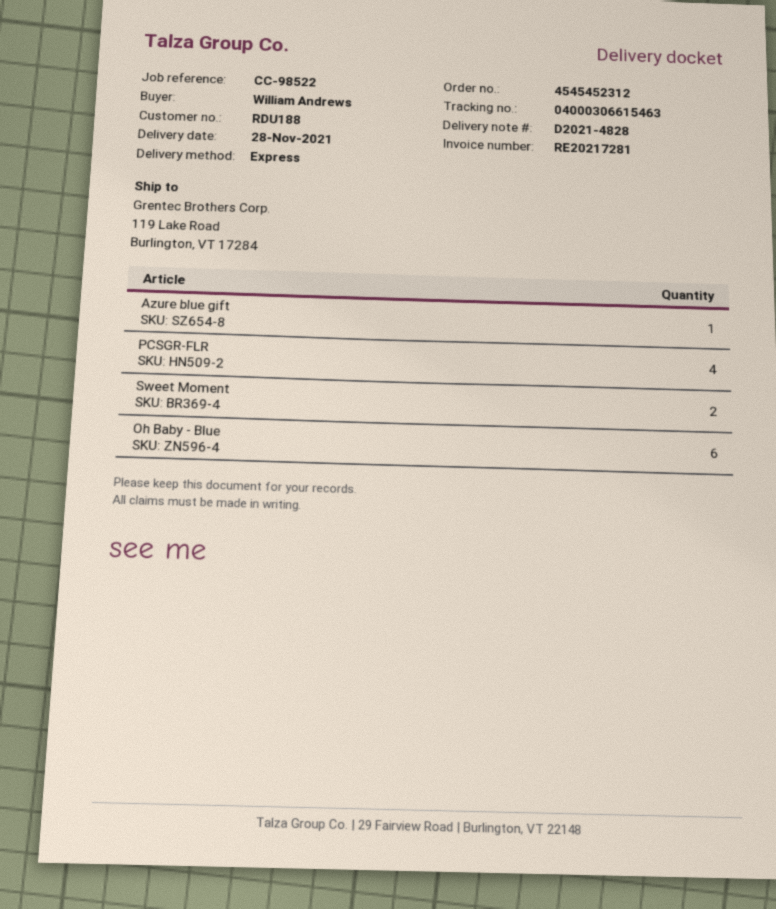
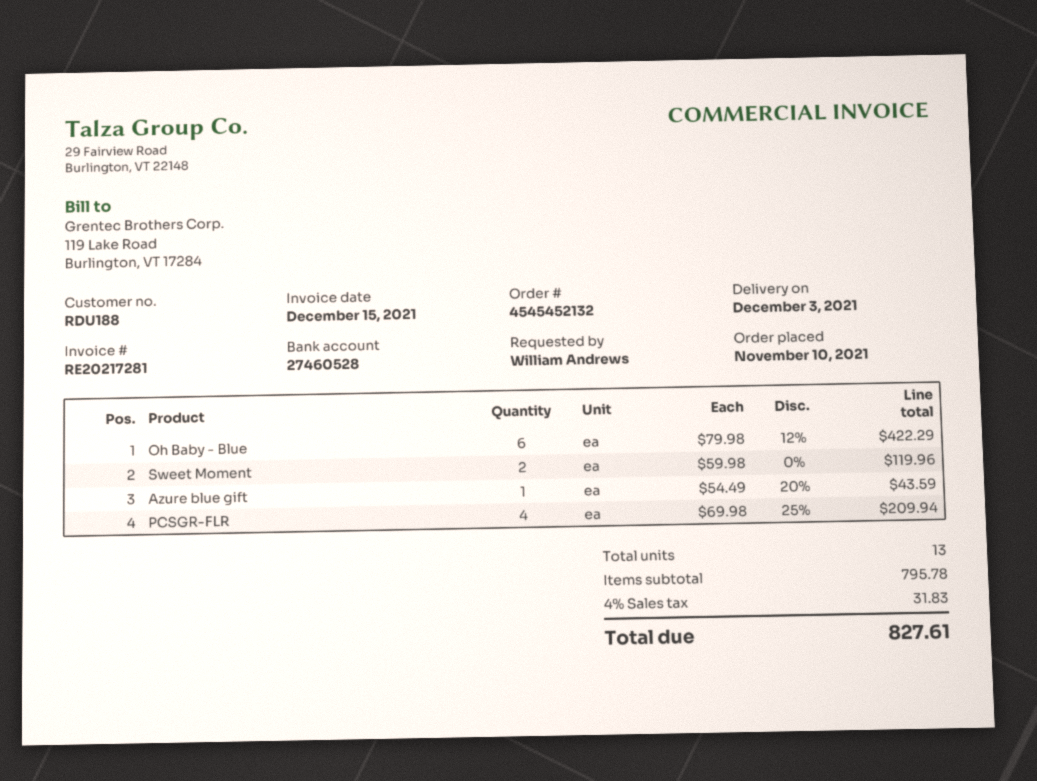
order number: 4545452312 -> 4545452132
delivery date: 2021-11-28 -> 2021-12-03

